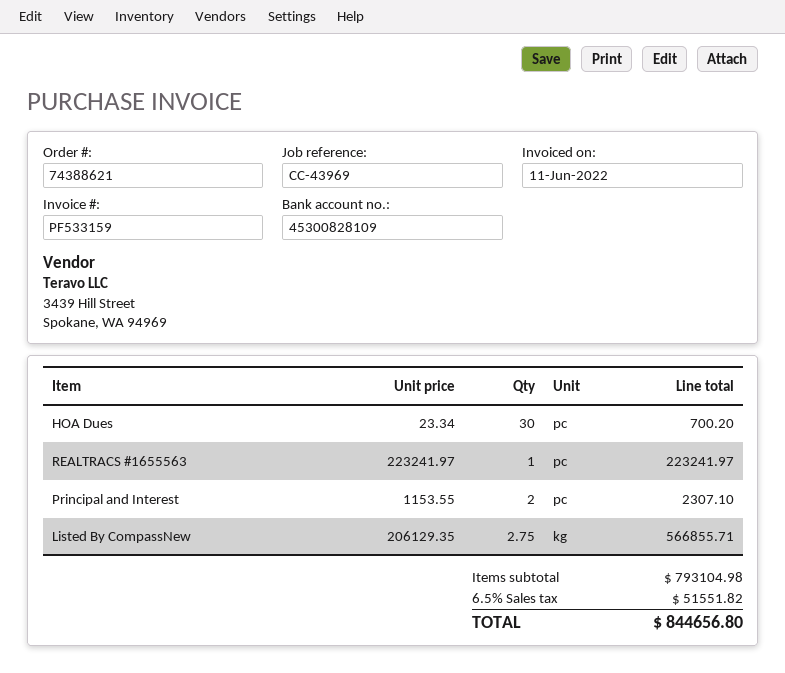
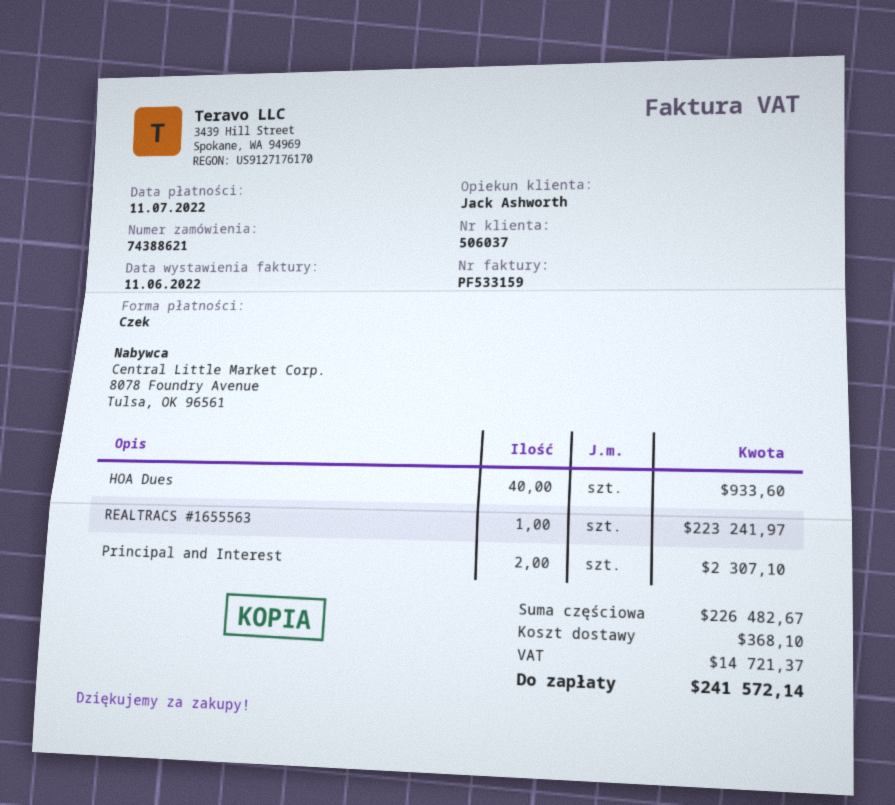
HOA Dues: 30 for 700.20 -> 40 for 933.60
Listed By CompassNew: 2.75 for 566855.71 -> none
subtotal: 793104.98 -> 226482.67
shipping: none -> 368.10
tax: 51551.82 -> 14721.37
total: 844656.80 -> 241572.14

